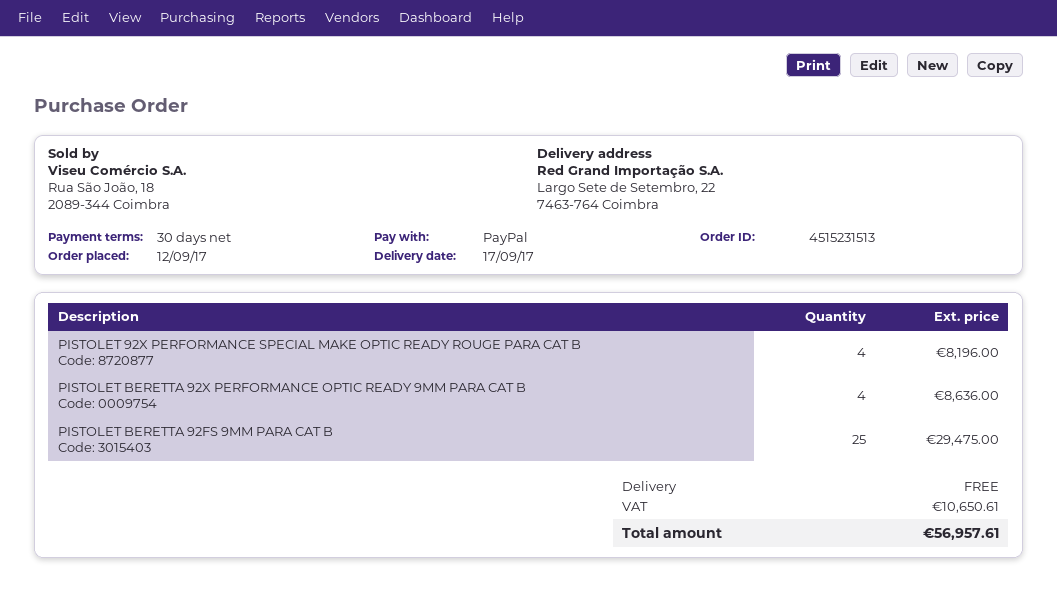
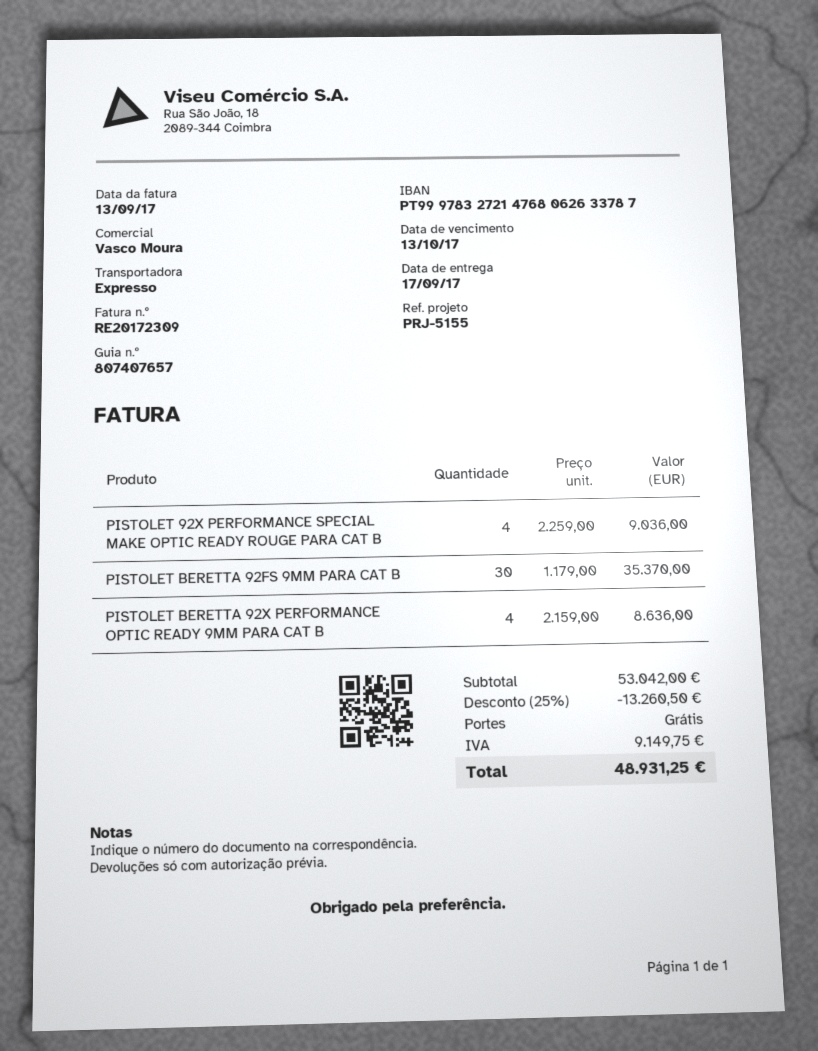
PISTOLET 92X PERFORMANCE SPECIAL MAKE OPTIC READY ROUGE PARA CAT B: 4 for 8196.00 -> 4 for 9036.00
PISTOLET BERETTA 92FS 9MM PARA CAT B: 25 for 29475.00 -> 30 for 35370.00
discount: none -> 25% = 13260.50
tax: 10650.61 -> 9149.75
total: 56957.61 -> 48931.25

